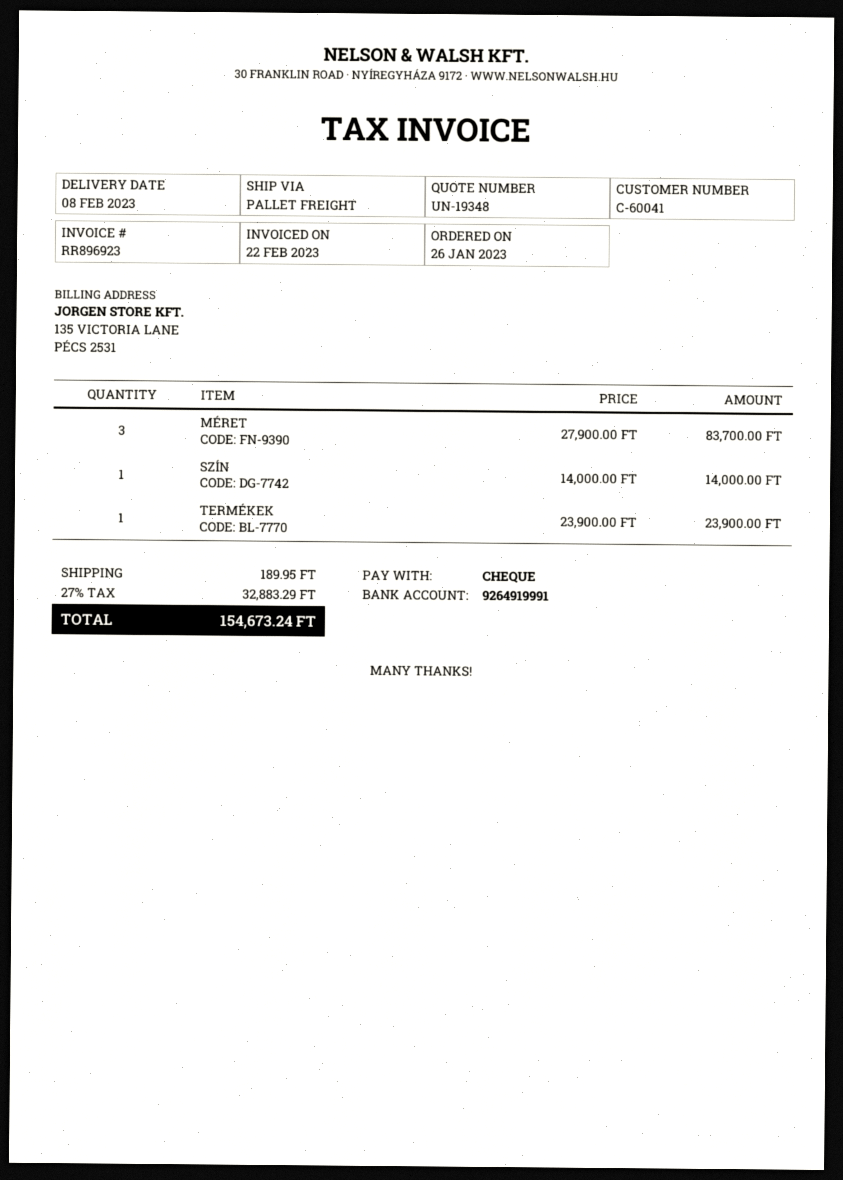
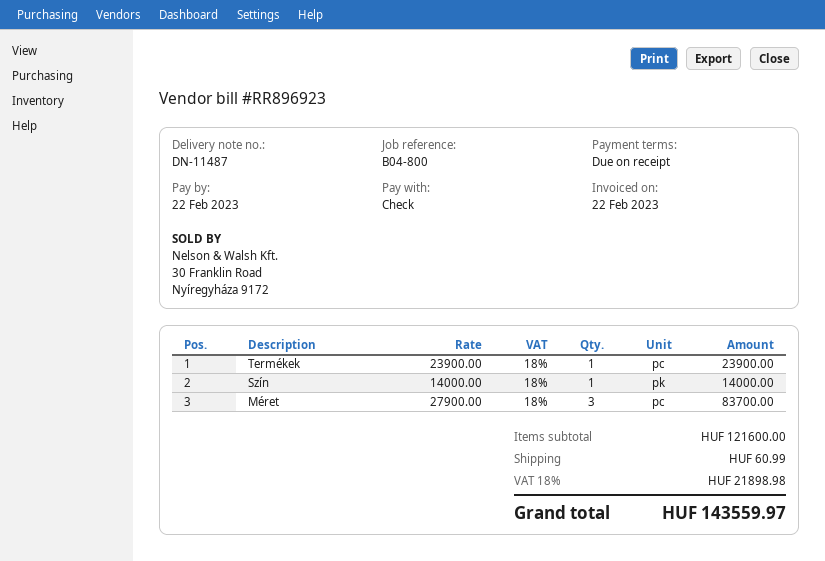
shipping: 189.95 -> 60.99
tax: 27% = 32883.29 -> 18% = 21898.98
total: 154673.24 -> 143559.97

